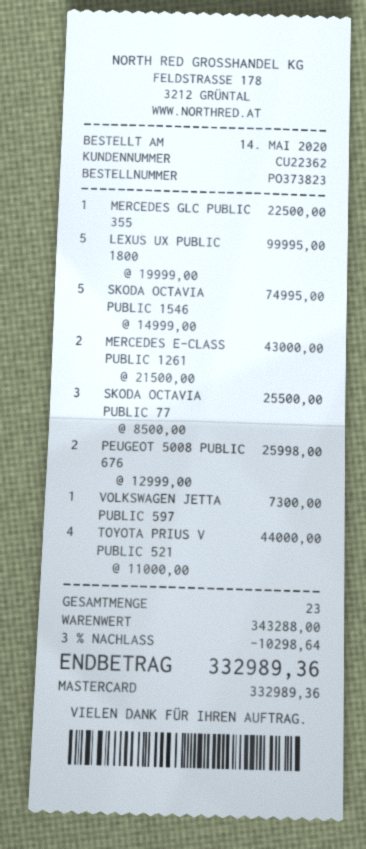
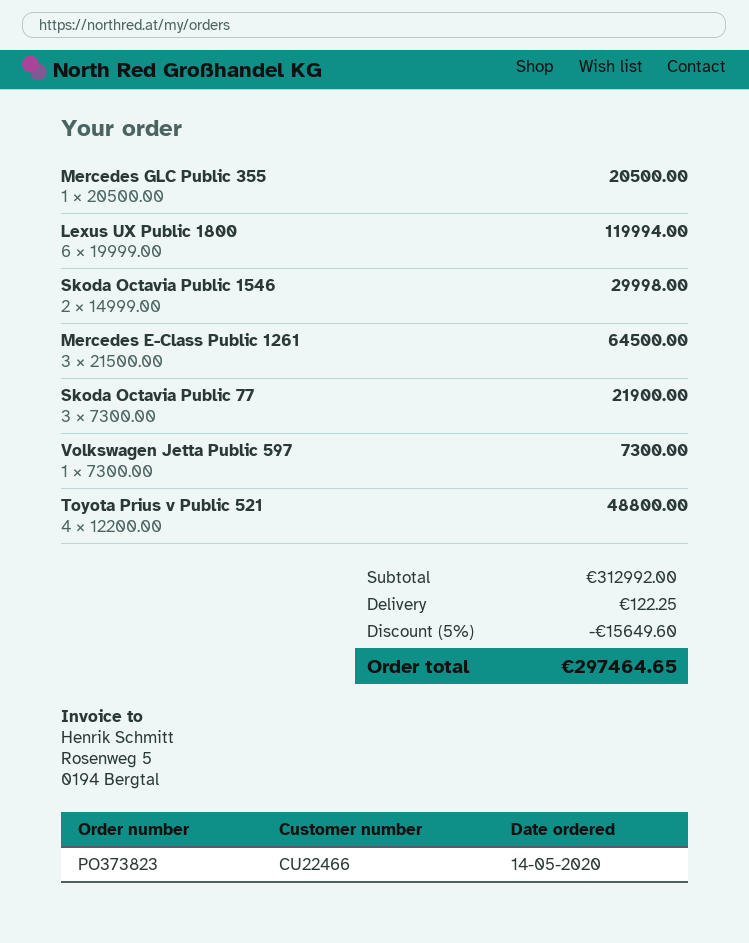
customer number: CU22362 -> CU22466
MERCEDES GLC PUBLIC 355: 1 x 22500.00 = 22500.00 -> 1 x 20500.00 = 20500.00
LEXUS UX PUBLIC 1800: 5 x 19999.00 = 99995.00 -> 6 x 19999.00 = 119994.00
SKODA OCTAVIA PUBLIC 1546: 5 x 14999.00 = 74995.00 -> 2 x 14999.00 = 29998.00
MERCEDES E-CLASS PUBLIC 1261: 2 x 21500.00 = 43000.00 -> 3 x 21500.00 = 64500.00
SKODA OCTAVIA PUBLIC 77: 3 x 8500.00 = 25500.00 -> 3 x 7300.00 = 21900.00
PEUGEOT 5008 PUBLIC 676: 2 x 12999.00 = 25998.00 -> none
TOYOTA PRIUS V PUBLIC 521: 4 x 11000.00 = 44000.00 -> 4 x 12200.00 = 48800.00
subtotal: 343288.00 -> 312992.00
discount: 3% = 10298.64 -> 5% = 15649.60
shipping: none -> 122.25
total: 332989.36 -> 297464.65

